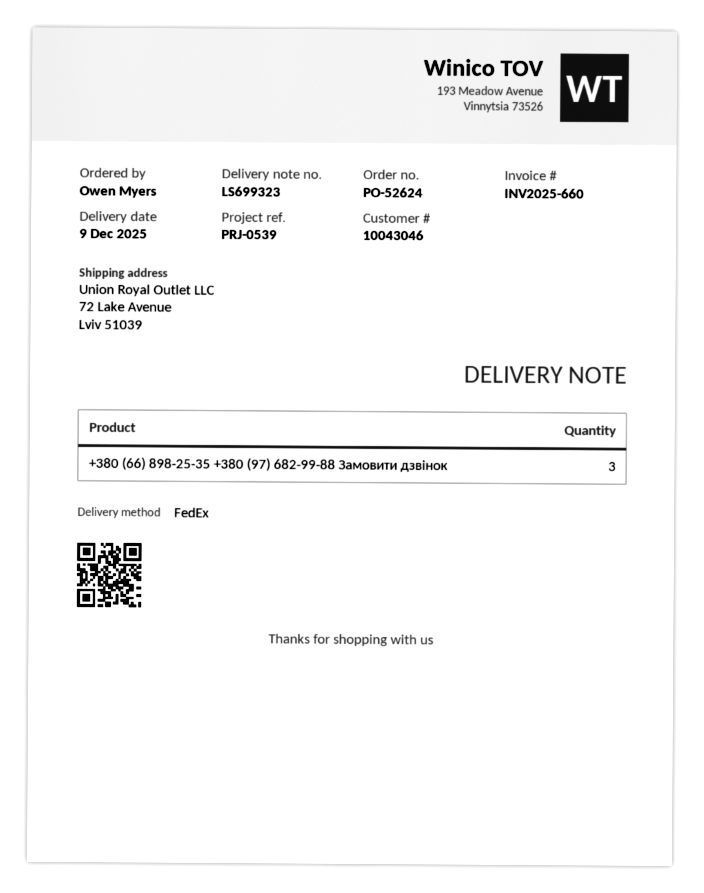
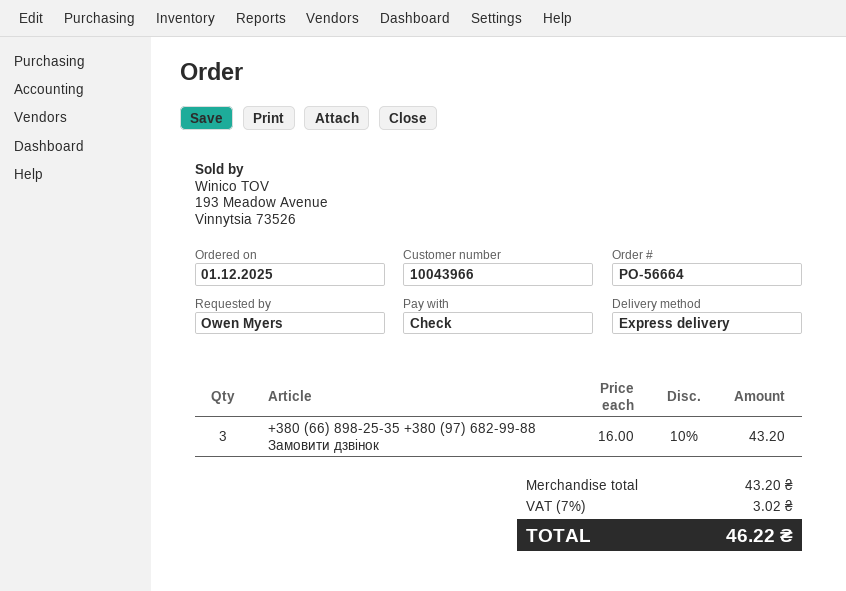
order number: PO-52624 -> PO-56664
customer number: 10043046 -> 10043966
shipping method: FedEx -> express

